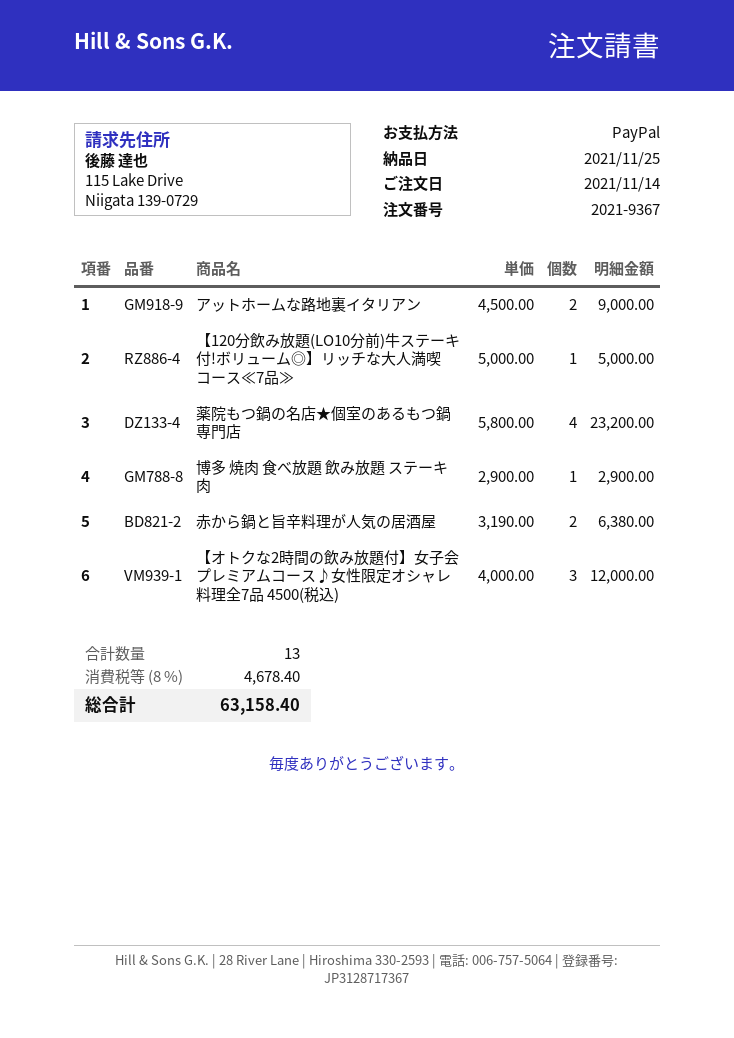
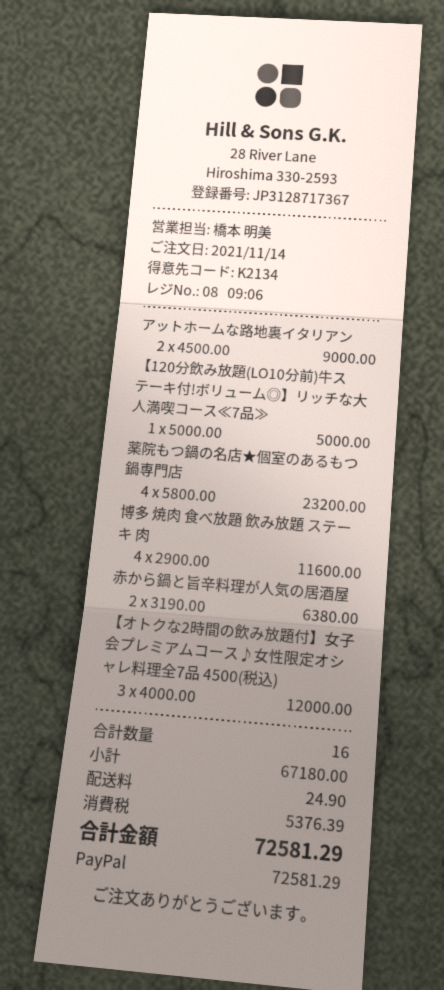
博多 焼肉 食べ放題 飲み放題 ステーキ 肉: 1 x 2900.00 = 2900.00 -> 4 x 2900.00 = 11600.00
total quantity: 13 -> 16
shipping: none -> 24.90
tax: 4678.40 -> 5376.39
total: 63158.40 -> 72581.29

